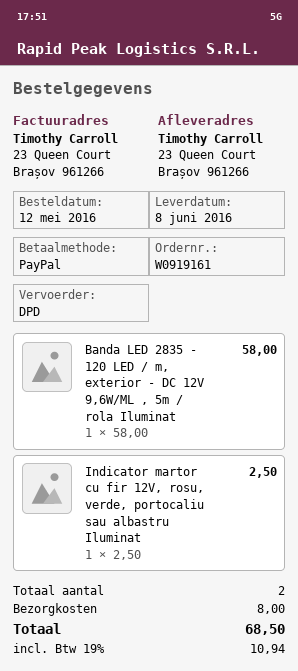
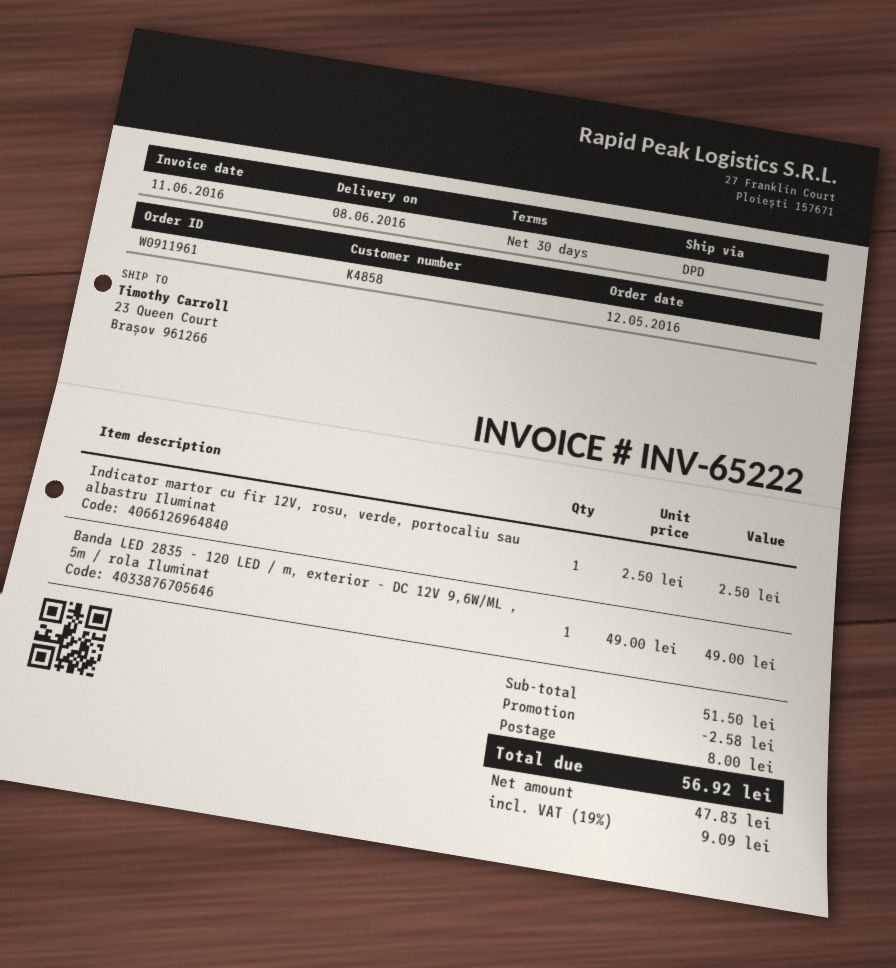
order number: W0919161 -> W0911961
Banda LED 2835 - 120 LED / m, exterior - DC 12V 9,6W/ML , 5m / rola Iluminat: 1 x 58.00 = 58.00 -> 1 x 49.00 = 49.00
discount: none -> 2.58
tax: 19% = 10.94 -> 19% = 9.09
total: 68.50 -> 56.92

